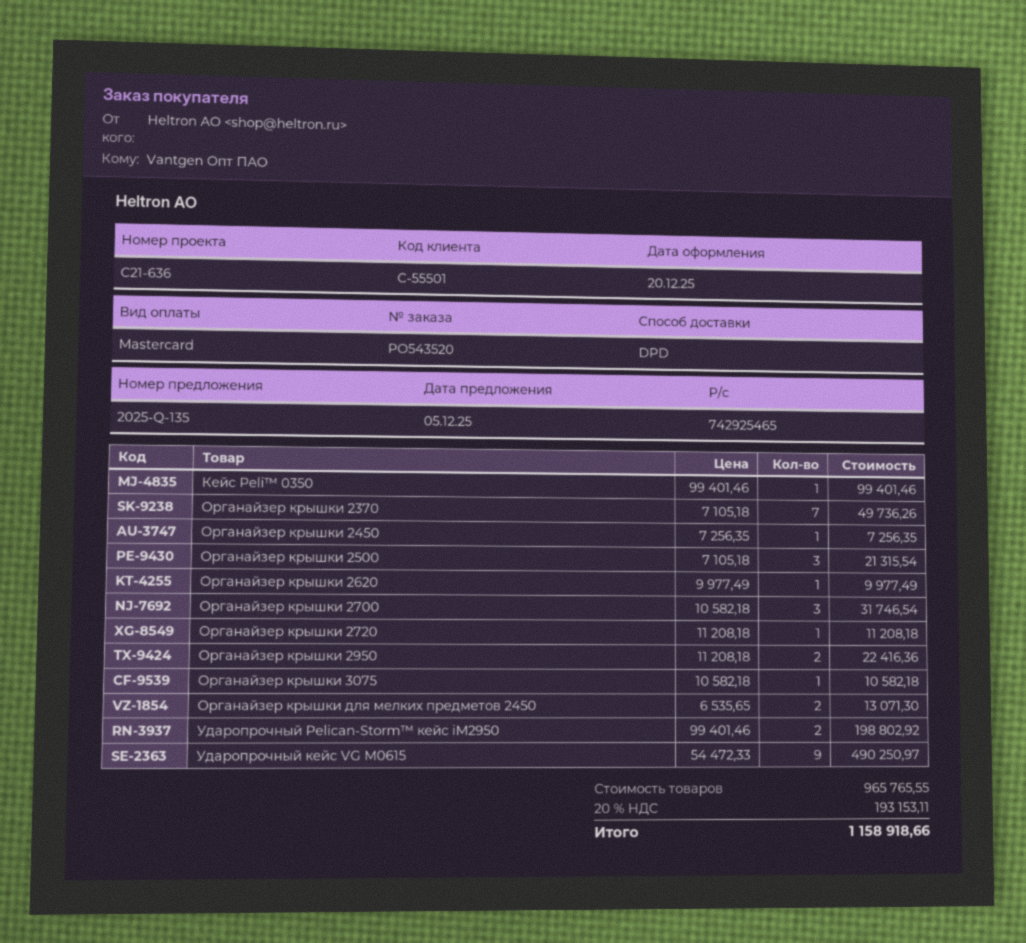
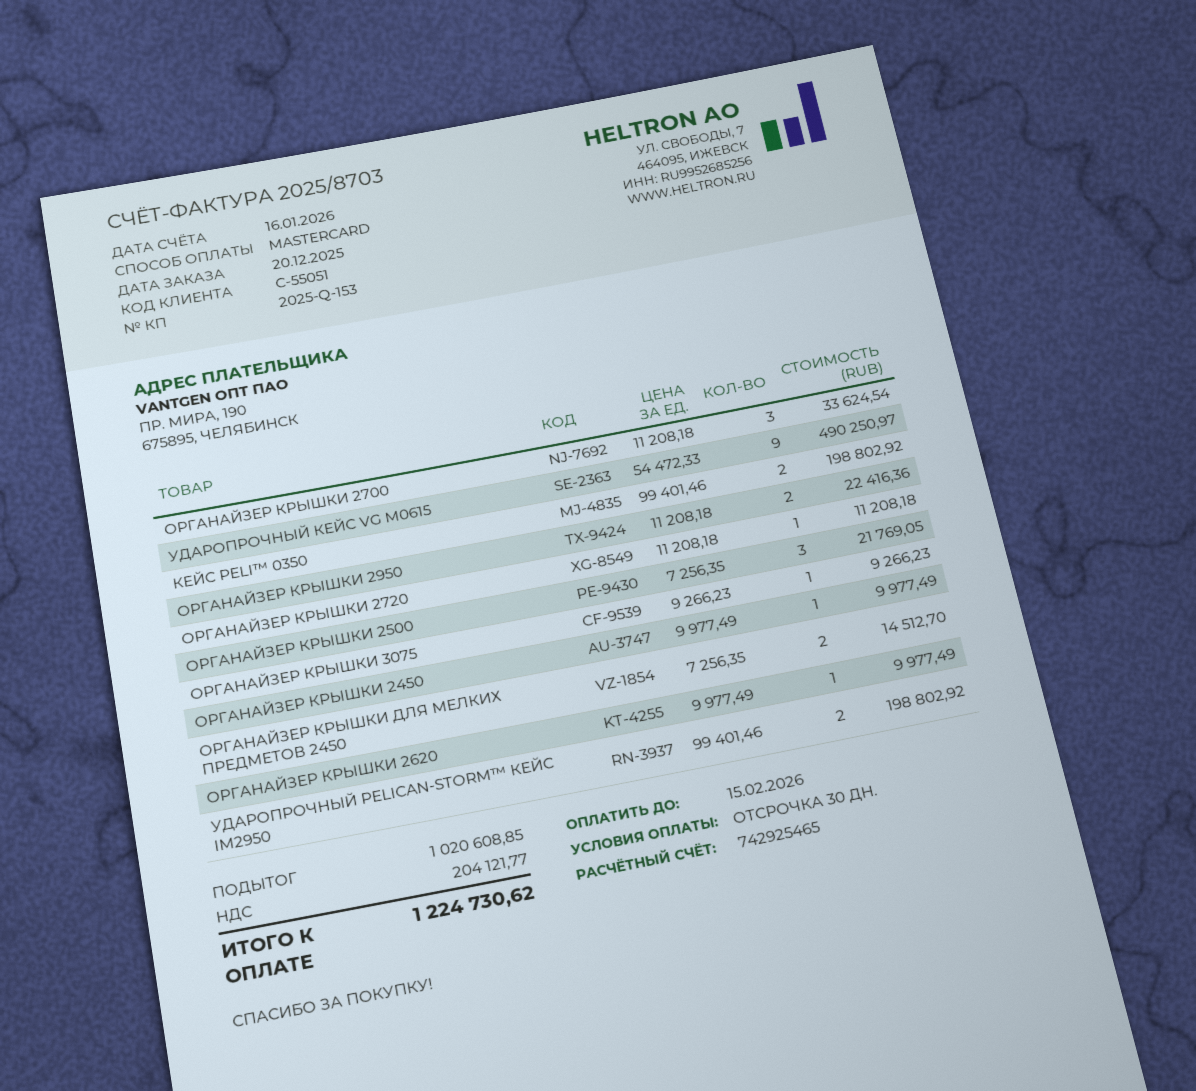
quote number: 2025-Q-135 -> 2025-Q-153
customer number: C-55501 -> C-55051
Кейс Peli™ 0350: 1 x 99401.46 = 99401.46 -> 2 x 99401.46 = 198802.92
Органайзер крышки 2370: 7 x 7105.18 = 49736.26 -> none
Органайзер крышки 2450: 1 x 7256.35 = 7256.35 -> 1 x 9977.49 = 9977.49
Органайзер крышки 2500: 3 x 7105.18 = 21315.54 -> 3 x 7256.35 = 21769.05
Органайзер крышки 2700: 3 x 10582.18 = 31746.54 -> 3 x 11208.18 = 33624.54
Органайзер крышки 3075: 1 x 10582.18 = 10582.18 -> 1 x 9266.23 = 9266.23
Органайзер крышки для мелких предметов 2450: 2 x 6535.65 = 13071.30 -> 2 x 7256.35 = 14512.70
subtotal: 965765.55 -> 1020608.85
tax: 193153.11 -> 204121.77
total: 1158918.66 -> 1224730.62

